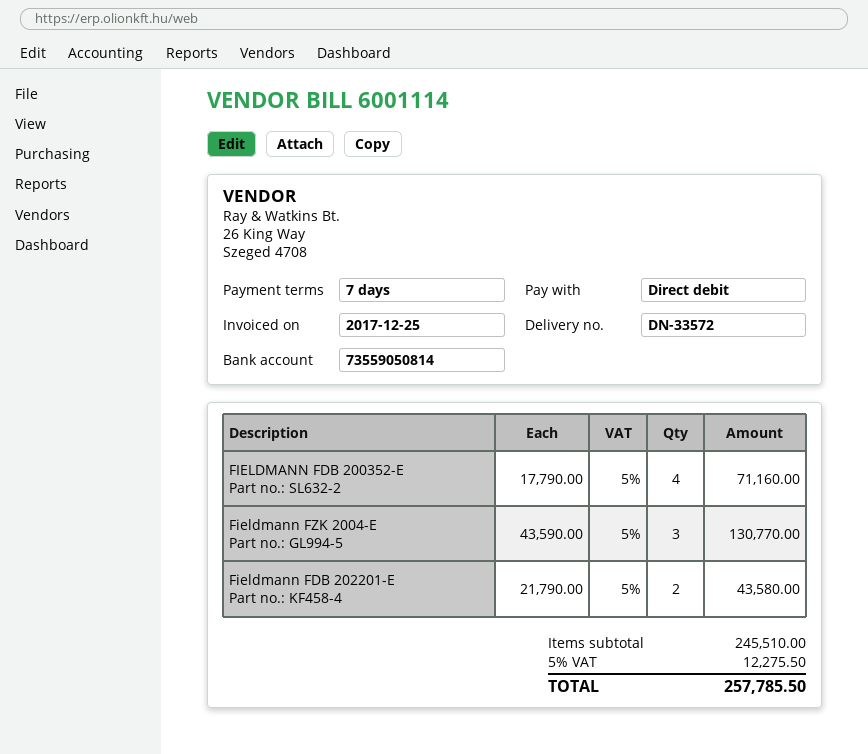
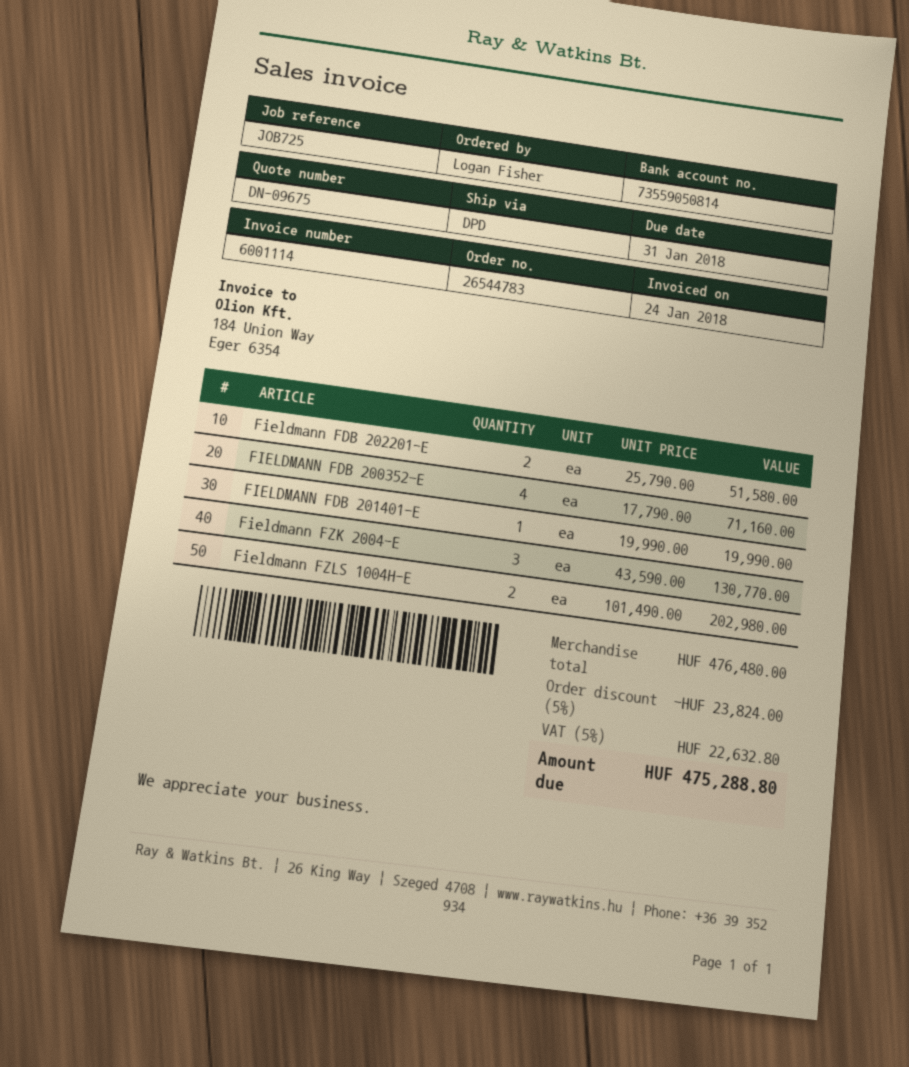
invoice date: 2017-12-25 -> 2018-01-24
Fieldmann FDB 202201-E: 2 x 21790.00 = 43580.00 -> 2 x 25790.00 = 51580.00
FIELDMANN FDB 201401-E: none -> 1 x 19990.00 = 19990.00
Fieldmann FZLS 1004H-E: none -> 2 x 101490.00 = 202980.00
subtotal: 245510.00 -> 476480.00
discount: none -> 5% = 23824.00
tax: 5% = 12275.50 -> 5% = 22632.80
total: 257785.50 -> 475288.80

